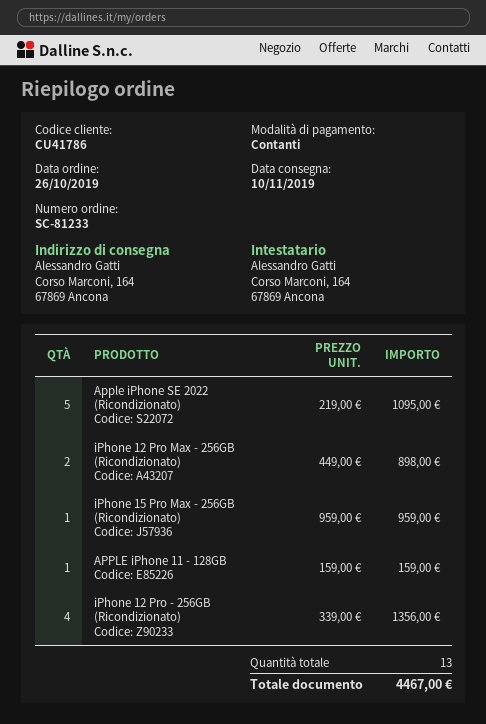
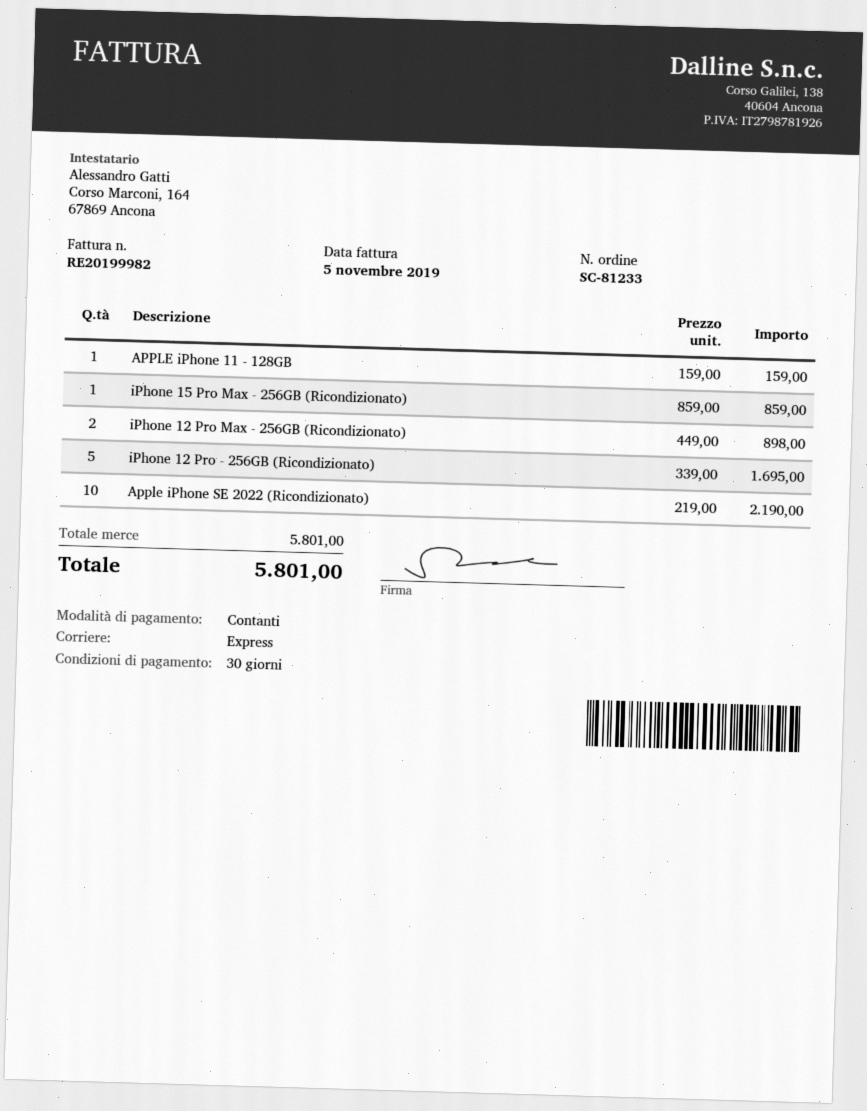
Apple iPhone SE 2022 (Ricondizionato): 5 x 219.00 = 1095.00 -> 10 x 219.00 = 2190.00
iPhone 15 Pro Max - 256GB (Ricondizionato): 1 x 959.00 = 959.00 -> 1 x 859.00 = 859.00
iPhone 12 Pro - 256GB (Ricondizionato): 4 x 339.00 = 1356.00 -> 5 x 339.00 = 1695.00
total: 4467.00 -> 5801.00

